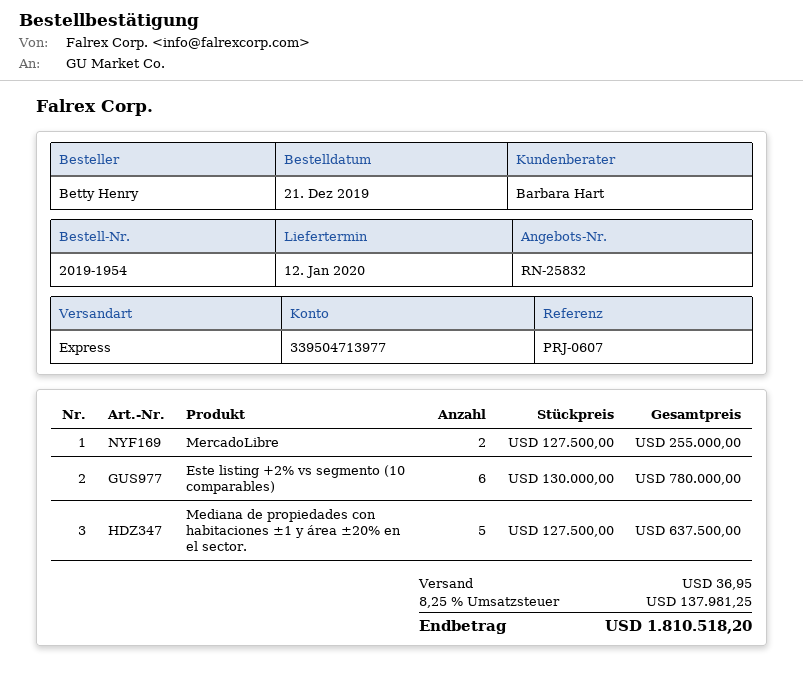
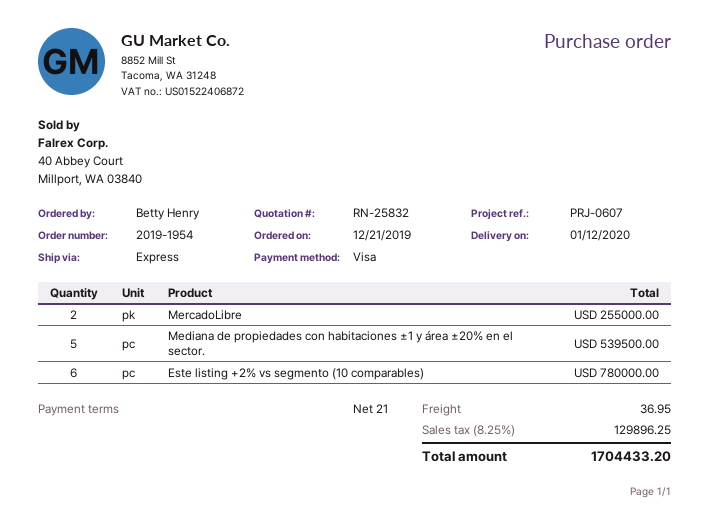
Mediana de propiedades con habitaciones ±1 y área ±20% en el sector.: 5 for 637500.00 -> 5 for 539500.00
tax: 8.25% = 137981.25 -> 8.25% = 129896.25
total: 1810518.20 -> 1704433.20

